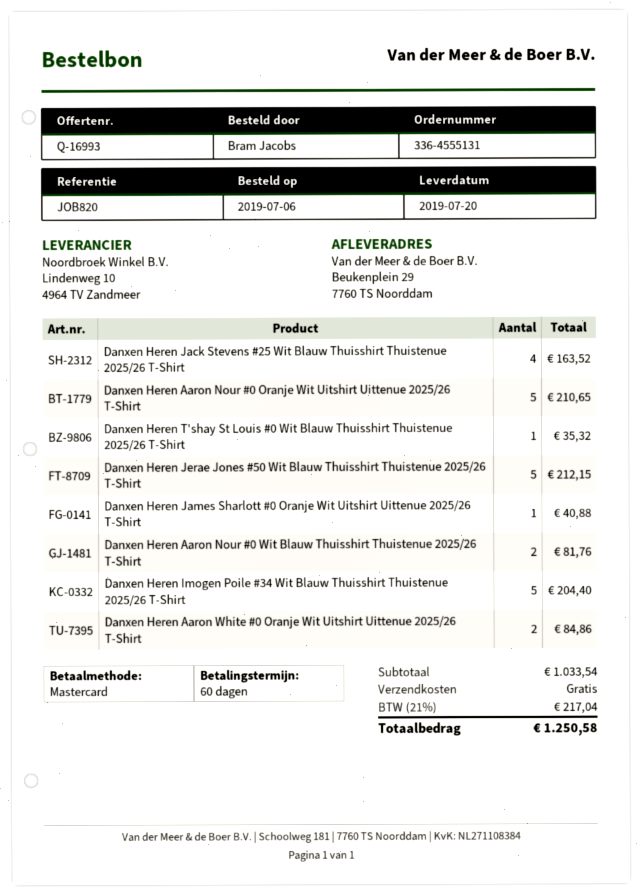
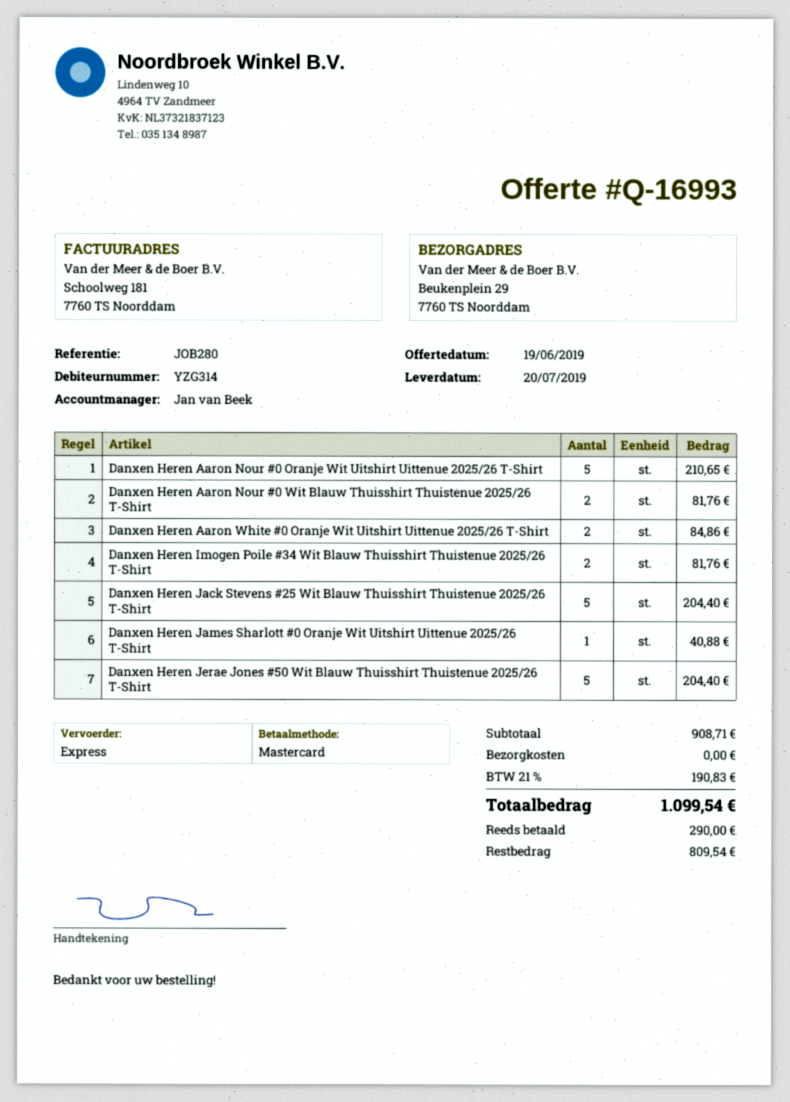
reference: JOB820 -> JOB280
Danxen Heren Jack Stevens #25 Wit Blauw Thuisshirt Thuistenue 2025/26 T-Shirt: 4 for 163.52 -> 5 for 204.40
Danxen Heren T'shay St Louis #0 Wit Blauw Thuisshirt Thuistenue 2025/26 T-Shirt: 1 for 35.32 -> none
Danxen Heren Jerae Jones #50 Wit Blauw Thuisshirt Thuistenue 2025/26 T-Shirt: 5 for 212.15 -> 5 for 204.40
Danxen Heren Imogen Poile #34 Wit Blauw Thuisshirt Thuistenue 2025/26 T-Shirt: 5 for 204.40 -> 2 for 81.76
subtotal: 1033.54 -> 908.71
tax: 21% = 217.04 -> 21% = 190.83
total: 1250.58 -> 1099.54

